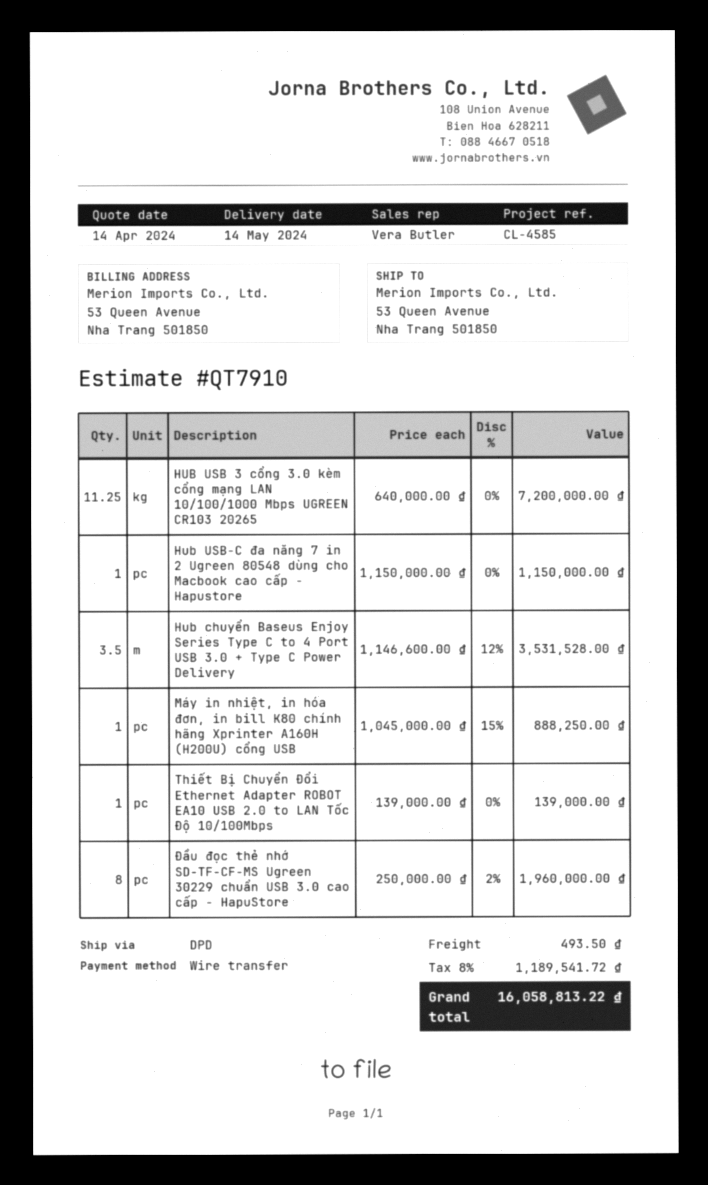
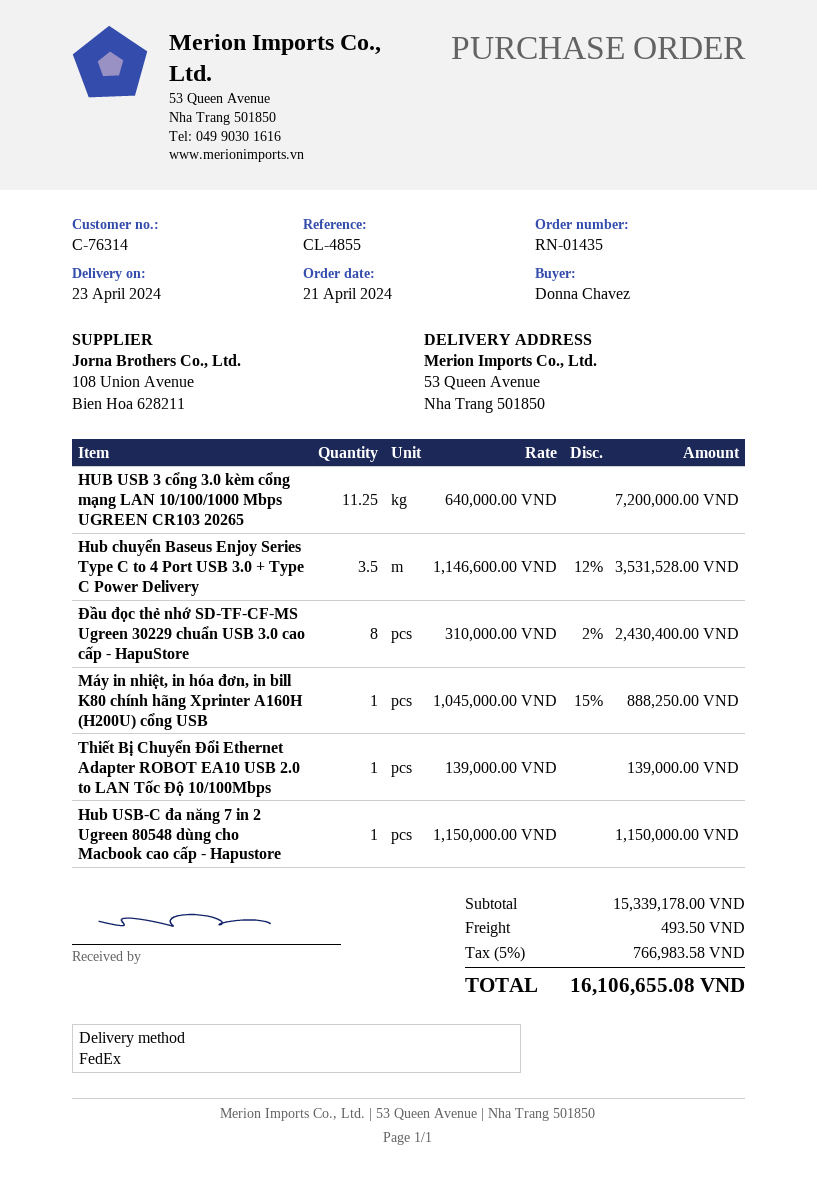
delivery date: 2024-05-14 -> 2024-04-23
reference: CL-4585 -> CL-4855
shipping method: DPD -> FedEx
Đầu đọc thẻ nhớ SD-TF-CF-MS Ugreen 30229 chuẩn USB 3.0 cao cấp - HapuStore: 8 x 250000.00 - 2% = 1960000.00 -> 8 x 310000.00 - 2% = 2430400.00
tax: 8% = 1189541.72 -> 5% = 766983.58
total: 16058813.22 -> 16106655.08

